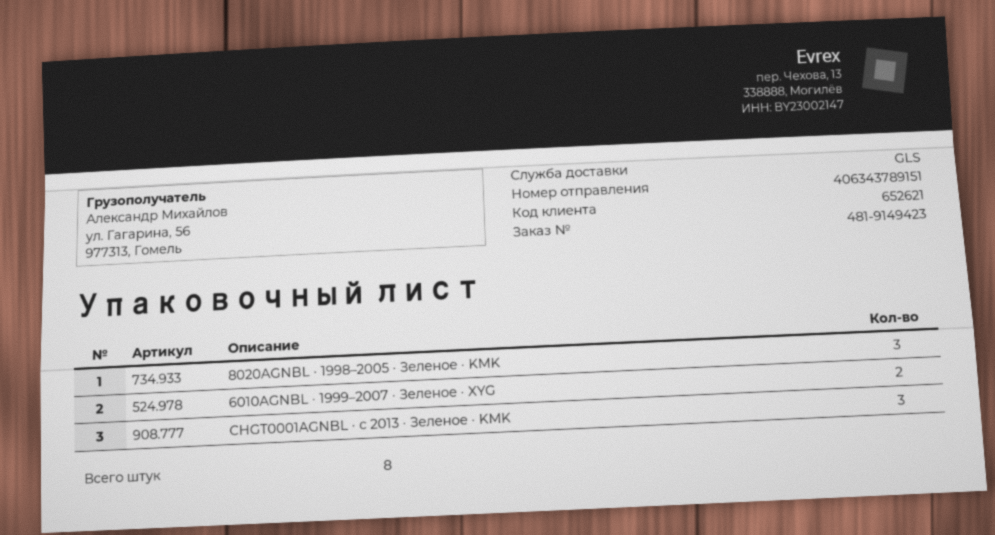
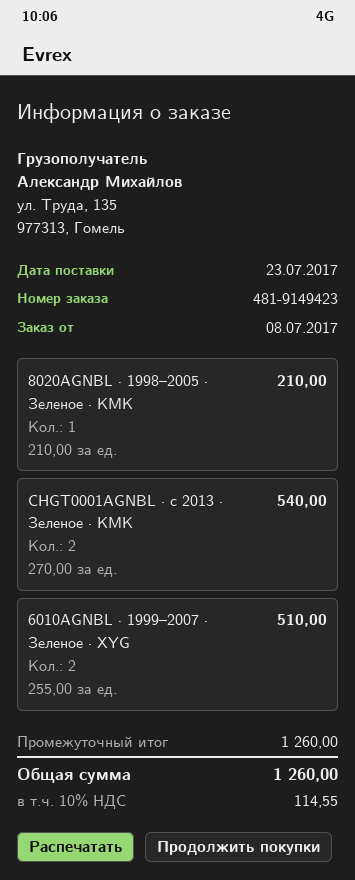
ship to: ул. Гагарина, 56, 977313, Гомель -> ул. Труда, 135, 977313, Гомель
8020AGNBL · 1998–2005 · Зеленое · KMK: 3 -> 1
CHGT0001AGNBL · с 2013 · Зеленое · KMK: 3 -> 2

